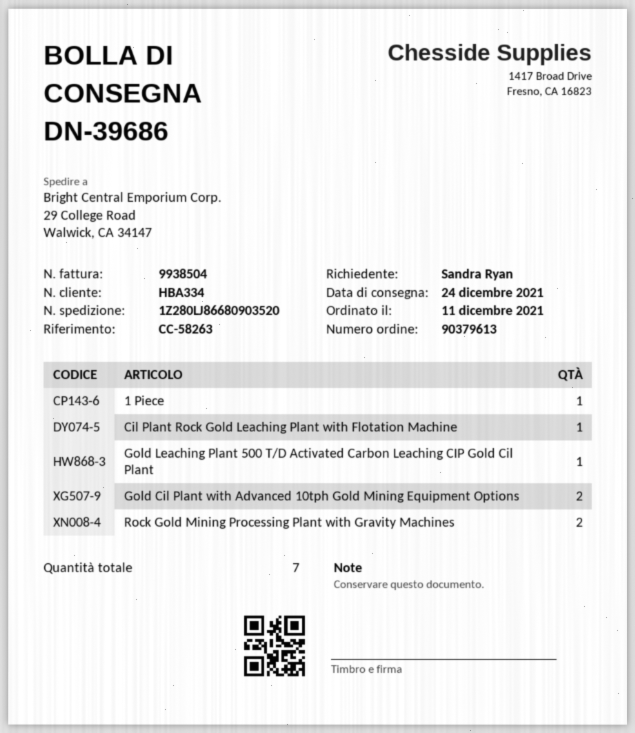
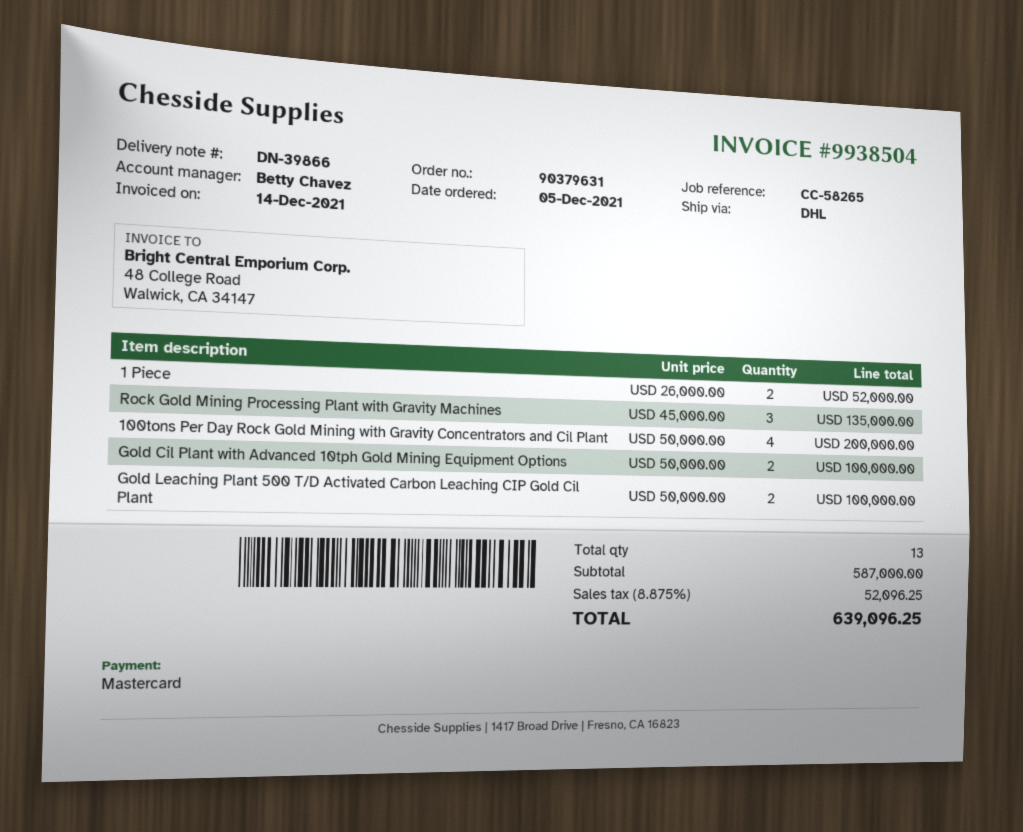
order number: 90379613 -> 90379631
order date: 2021-12-11 -> 2021-12-05
delivery note number: DN-39686 -> DN-39866
reference: CC-58263 -> CC-58265
1 Piece: 1 -> 2
Cil Plant Rock Gold Leaching Plant with Flotation Machine: 1 -> none
Gold Leaching Plant 500 T/D Activated Carbon Leaching CIP Gold Cil Plant: 1 -> 2
Rock Gold Mining Processing Plant with Gravity Machines: 2 -> 3
100tons Per Day Rock Gold Mining with Gravity Concentrators and Cil Plant: none -> 4
total quantity: 7 -> 13

